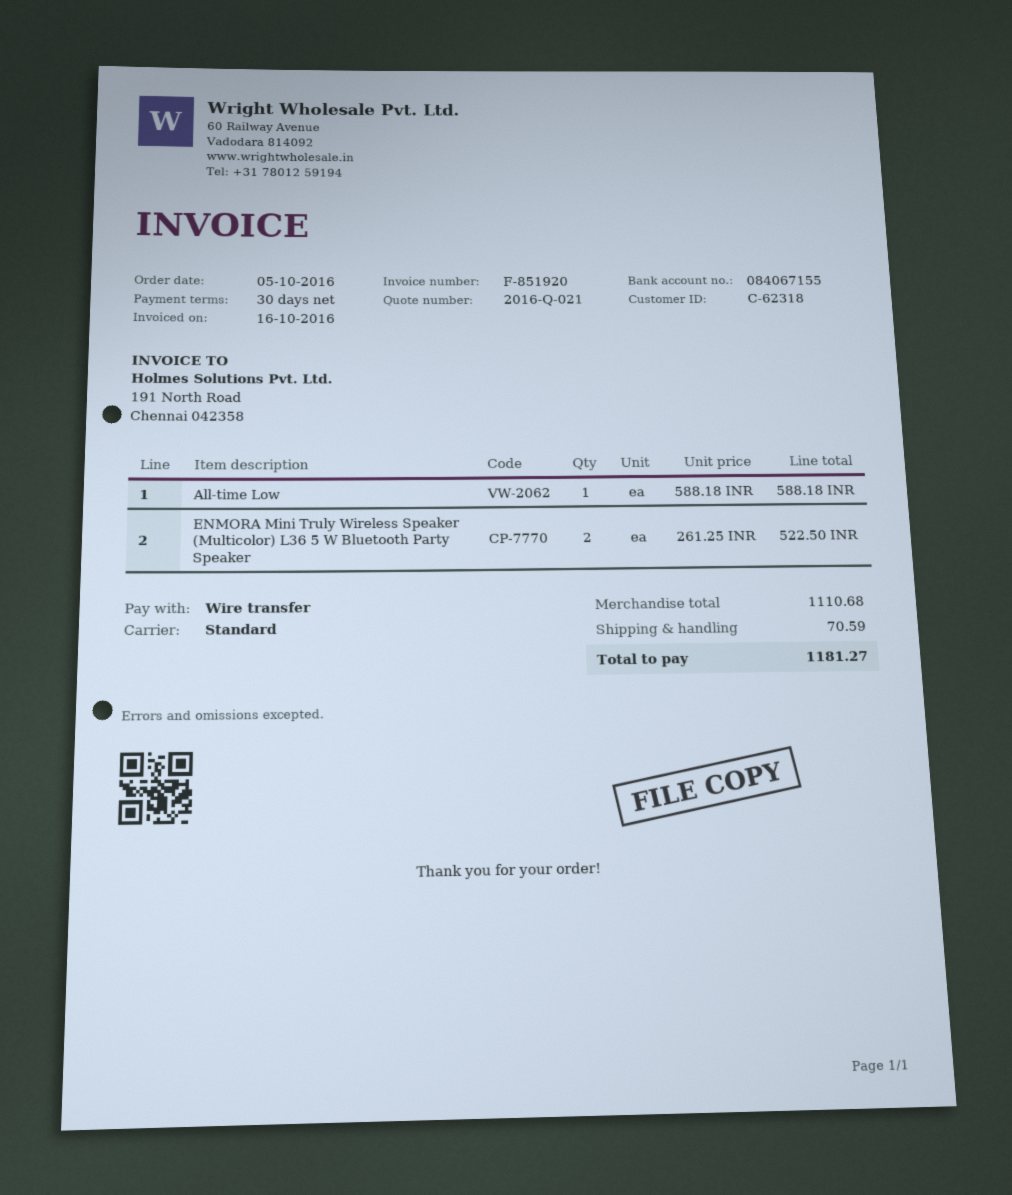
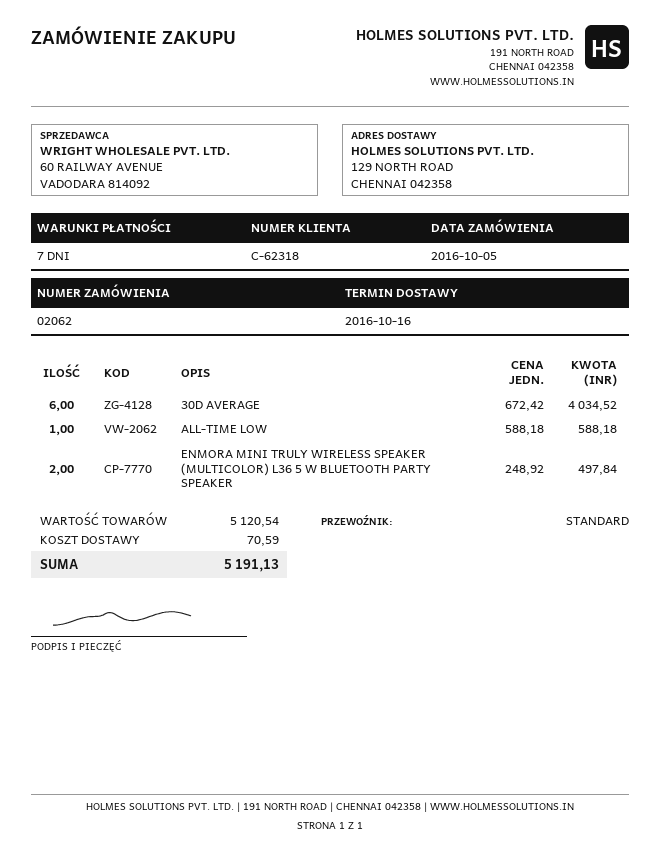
payment terms: 30 days -> 7 days
ENMORA Mini Truly Wireless Speaker (Multicolor) L36 5 W Bluetooth Party Speaker: 2 x 261.25 = 522.50 -> 2 x 248.92 = 497.84
30D AVERAGE: none -> 6 x 672.42 = 4034.52
subtotal: 1110.68 -> 5120.54
total: 1181.27 -> 5191.13

